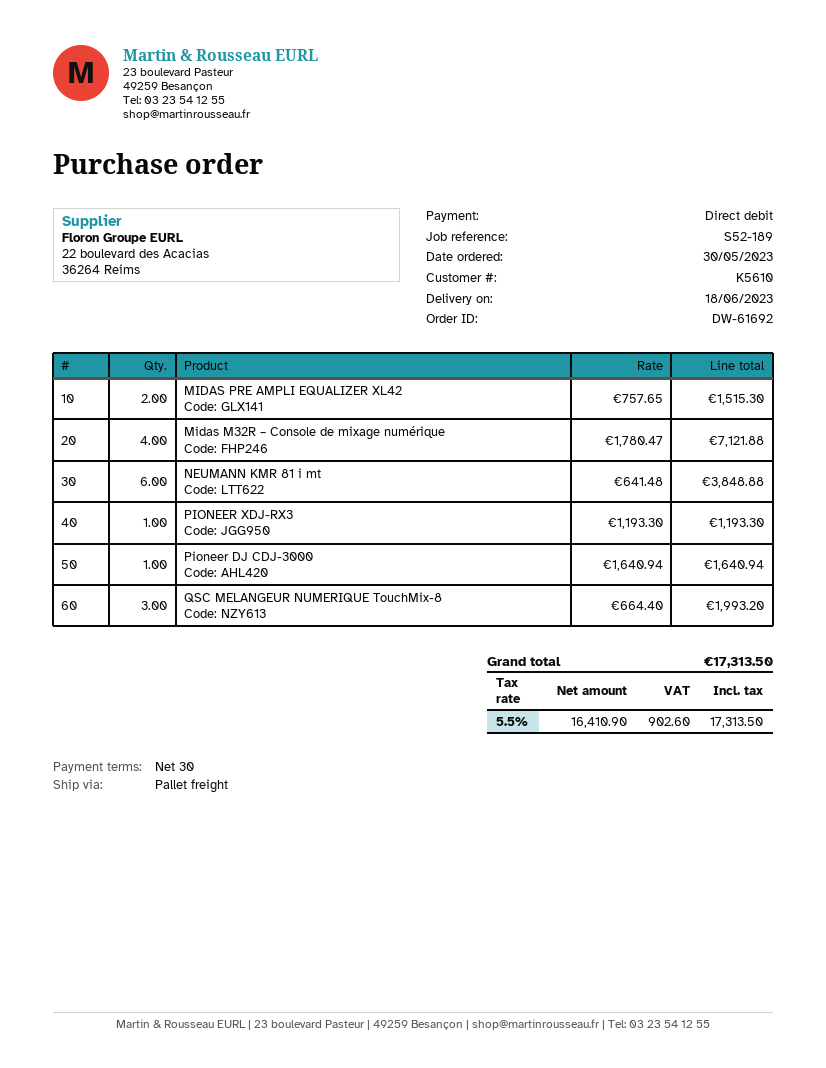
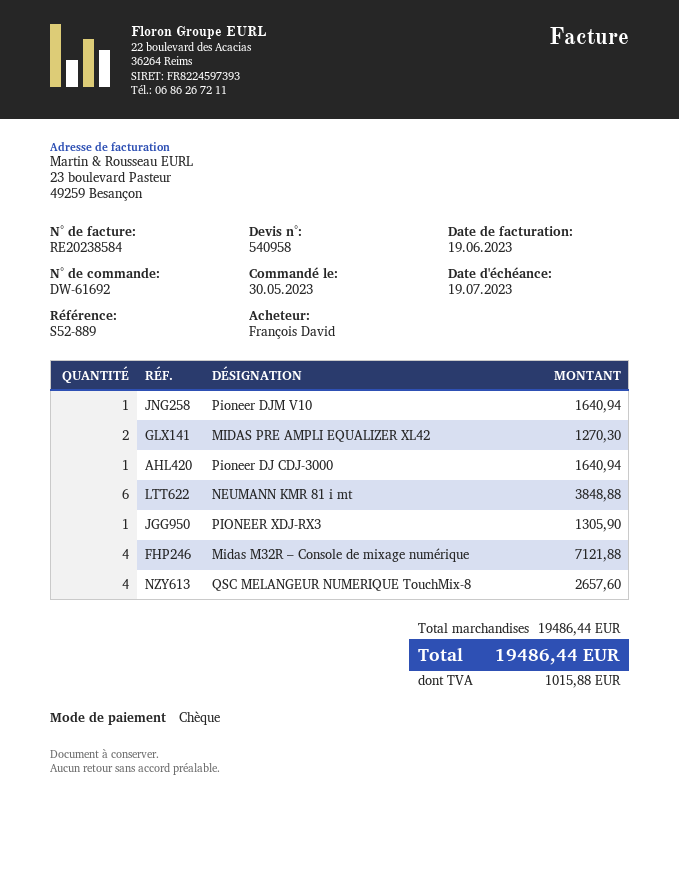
reference: S52-189 -> S52-889
payment method: direct debit -> cheque
MIDAS PRE AMPLI EQUALIZER XL42: 2 for 1515.30 -> 2 for 1270.30
PIONEER XDJ-RX3: 1 for 1193.30 -> 1 for 1305.90
QSC MELANGEUR NUMERIQUE TouchMix-8: 3 for 1993.20 -> 4 for 2657.60
Pioneer DJM V10: none -> 1 for 1640.94
tax: 902.60 -> 1015.88
total: 17313.50 -> 19486.44

